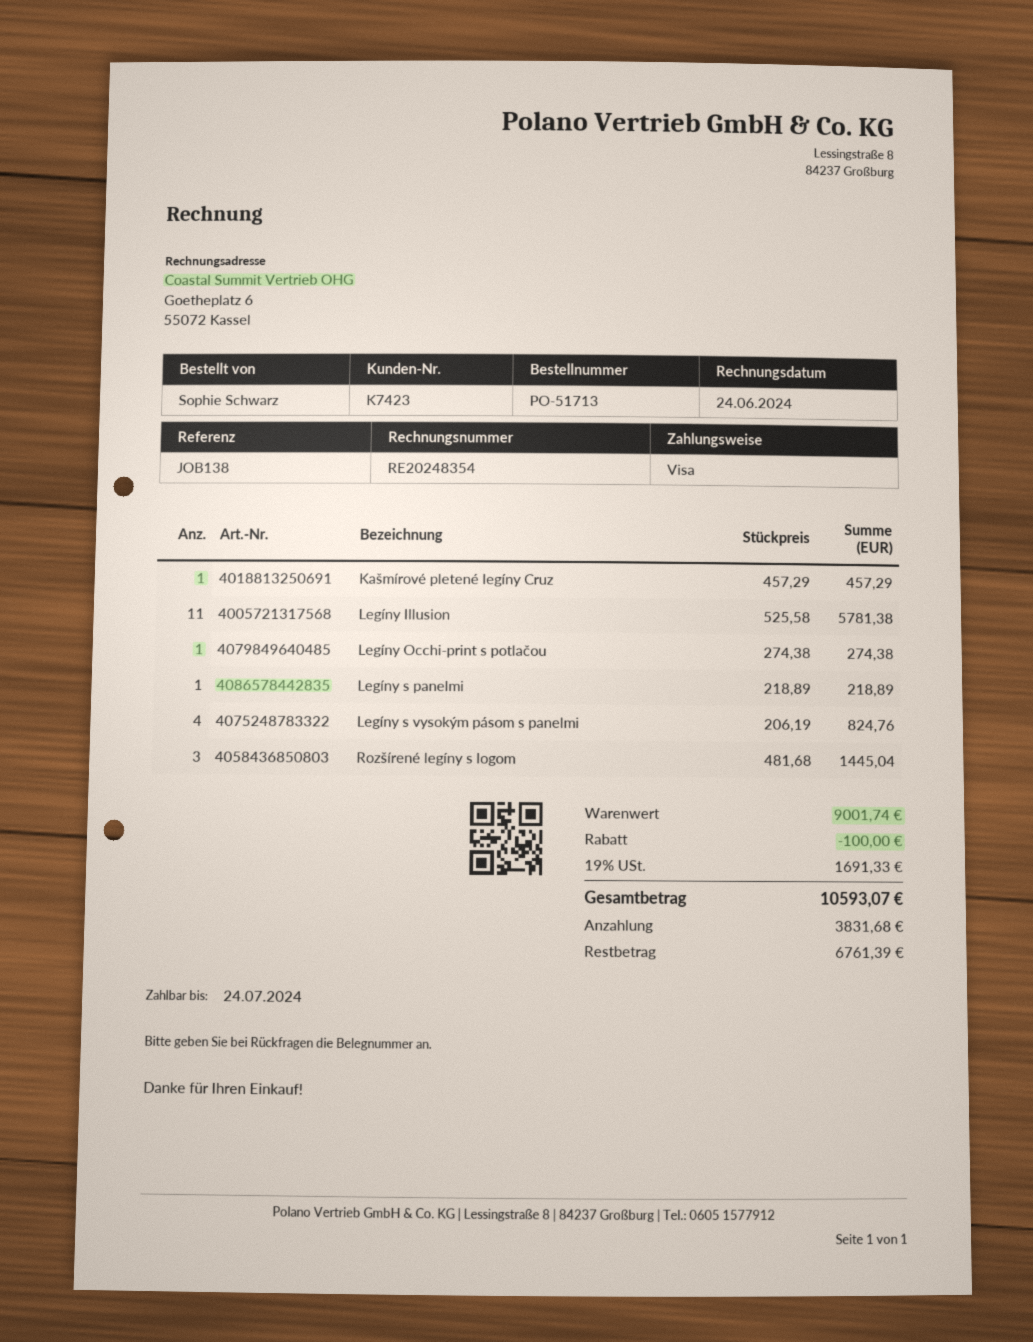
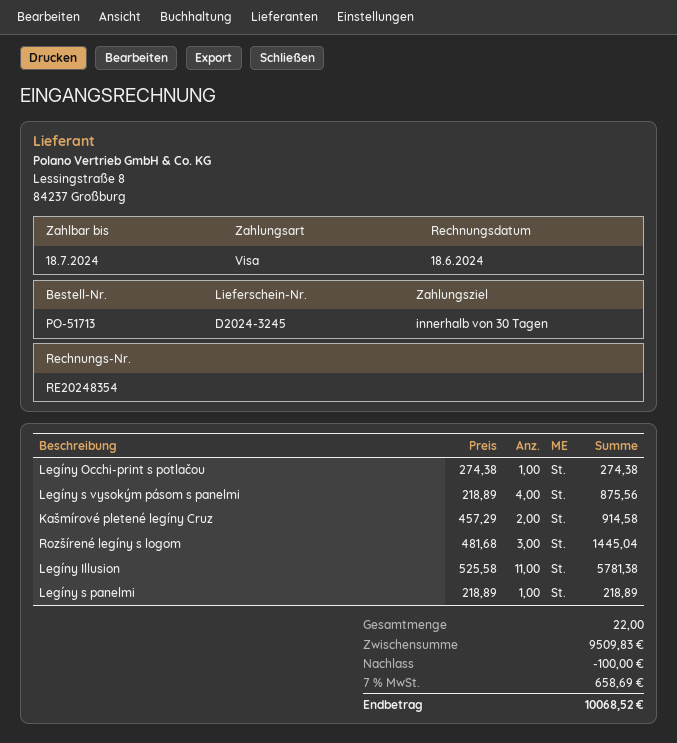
invoice date: 2024-06-24 -> 2024-06-18
due date: 2024-07-24 -> 2024-07-18
Kašmírové pletené legíny Cruz: 1 x 457.29 = 457.29 -> 2 x 457.29 = 914.58
Legíny s vysokým pásom s panelmi: 4 x 206.19 = 824.76 -> 4 x 218.89 = 875.56
subtotal: 9001.74 -> 9509.83
tax: 19% = 1691.33 -> 7% = 658.69
total: 10593.07 -> 10068.52

